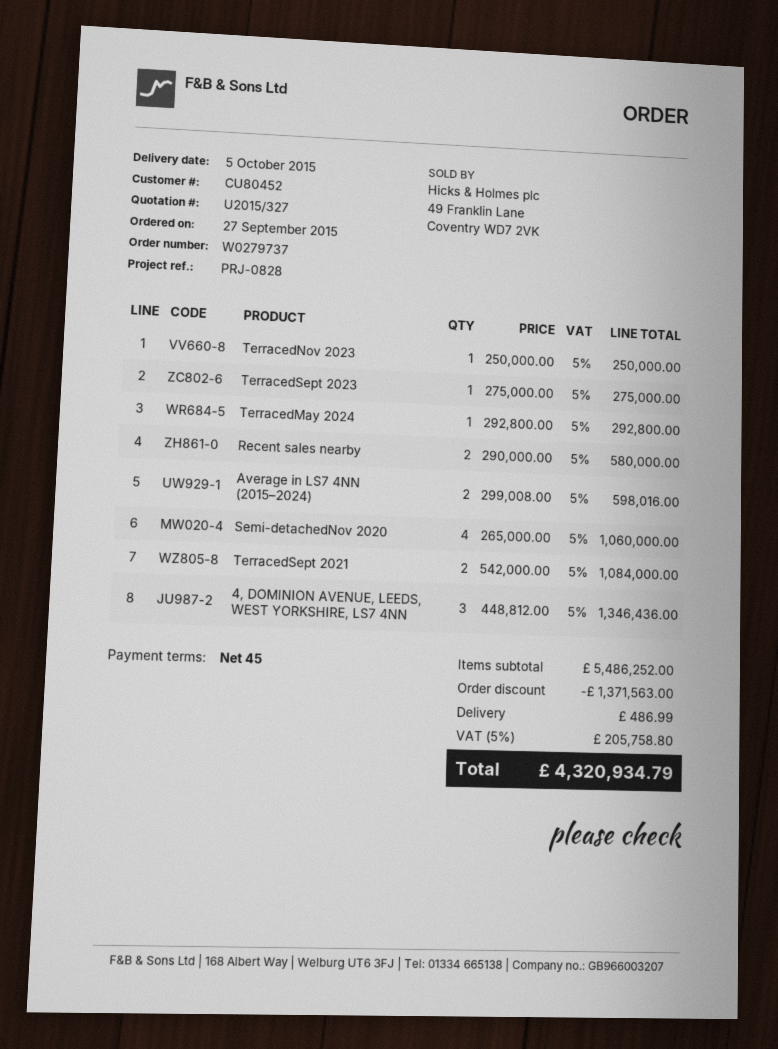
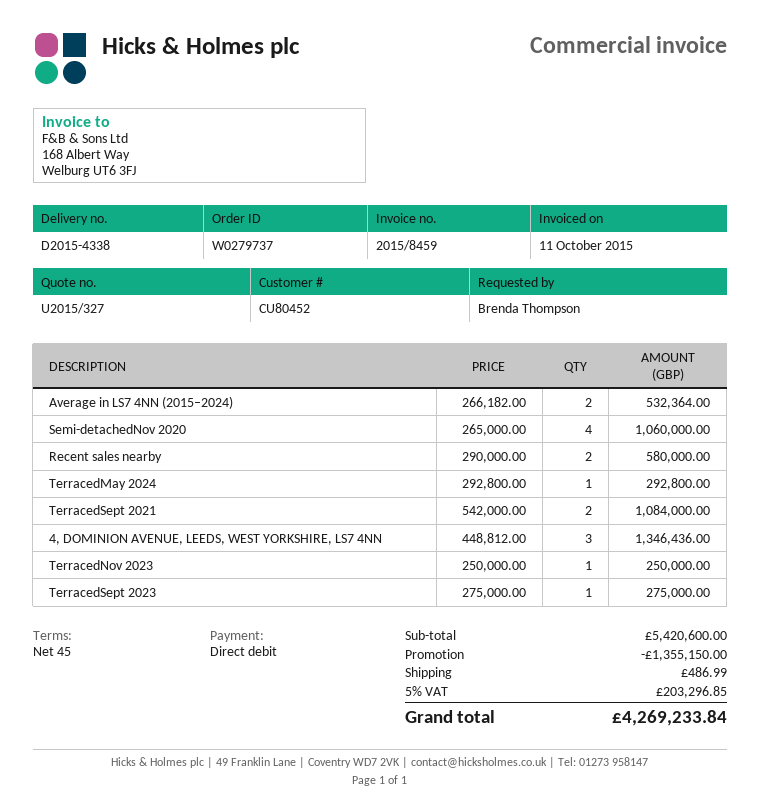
Average in LS7 4NN (2015–2024): 2 x 299008.00 = 598016.00 -> 2 x 266182.00 = 532364.00
subtotal: 5486252.00 -> 5420600.00
discount: 1371563.00 -> 1355150.00
tax: 5% = 205758.80 -> 5% = 203296.85
total: 4320934.79 -> 4269233.84

